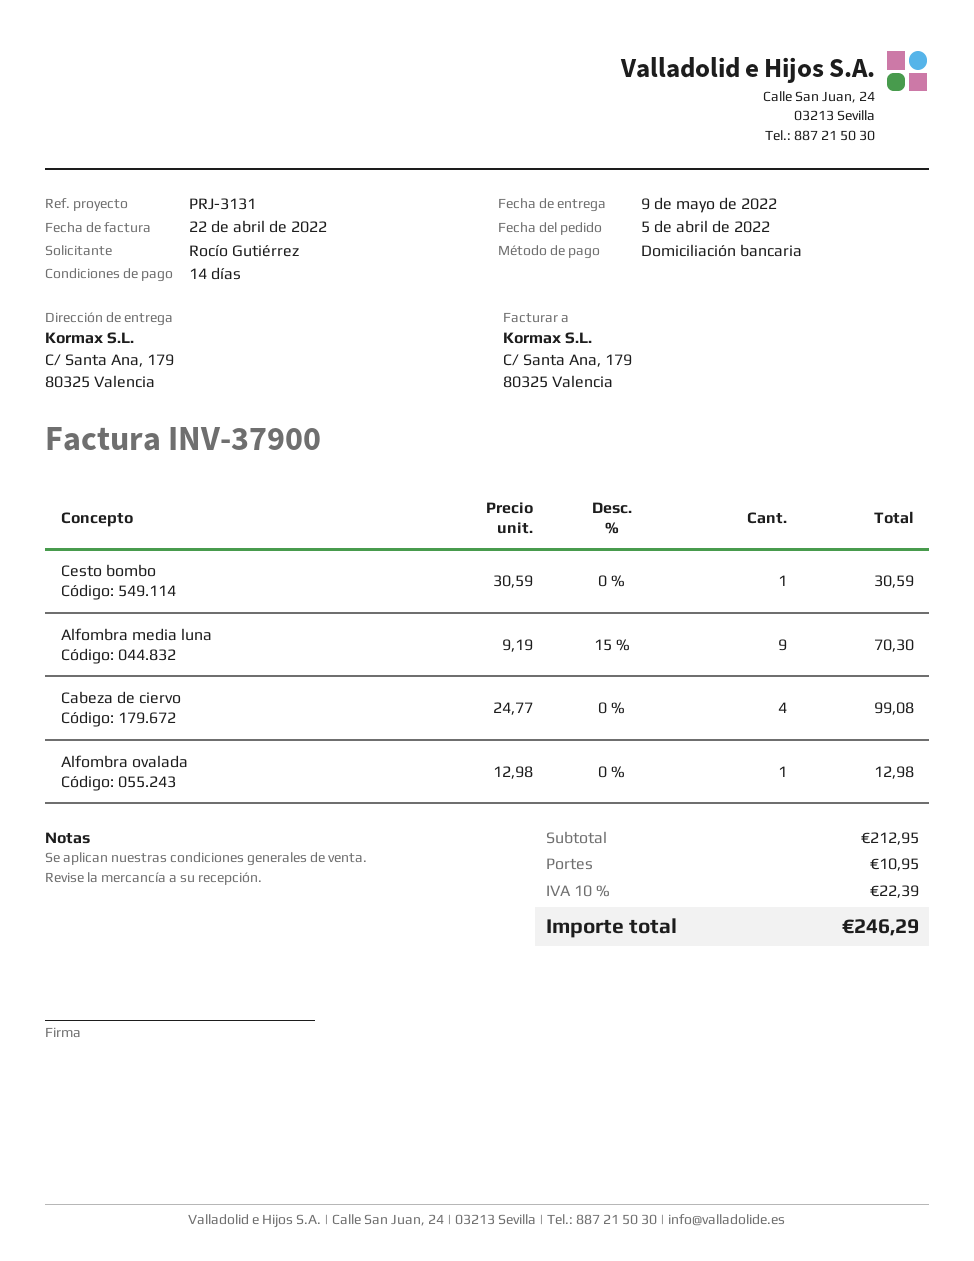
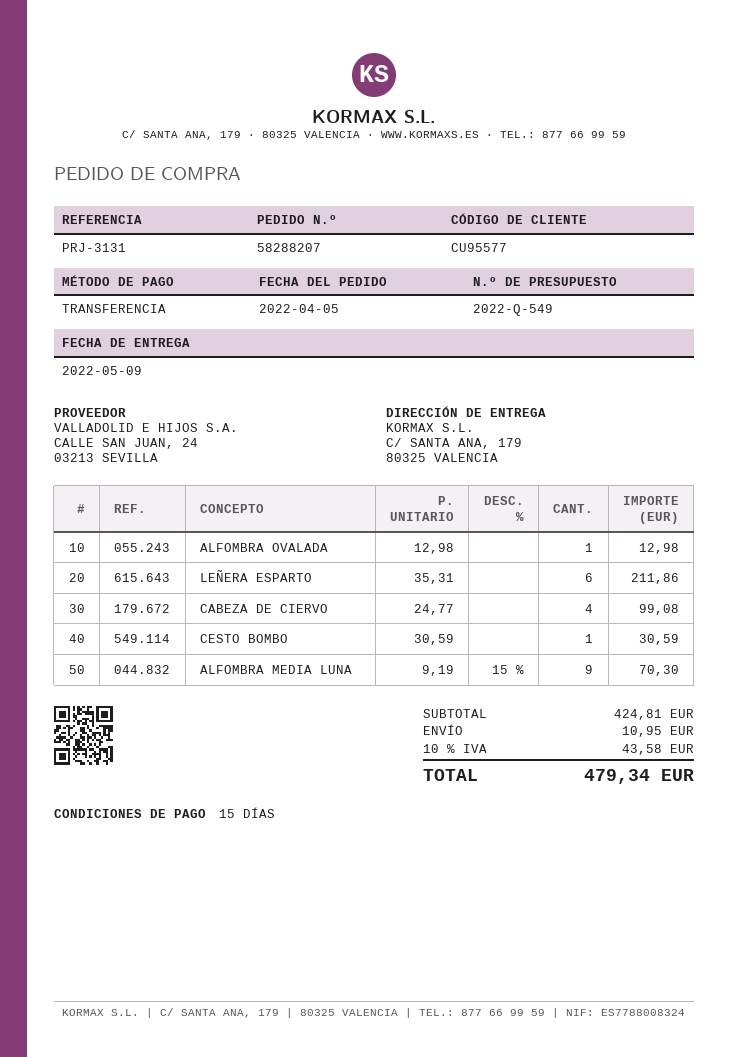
payment terms: 14 days -> 15 days
payment method: direct debit -> bank transfer
LEÑERA ESPARTO: none -> 6 x 35.31 = 211.86
subtotal: 212.95 -> 424.81
tax: 10% = 22.39 -> 10% = 43.58
total: 246.29 -> 479.34

